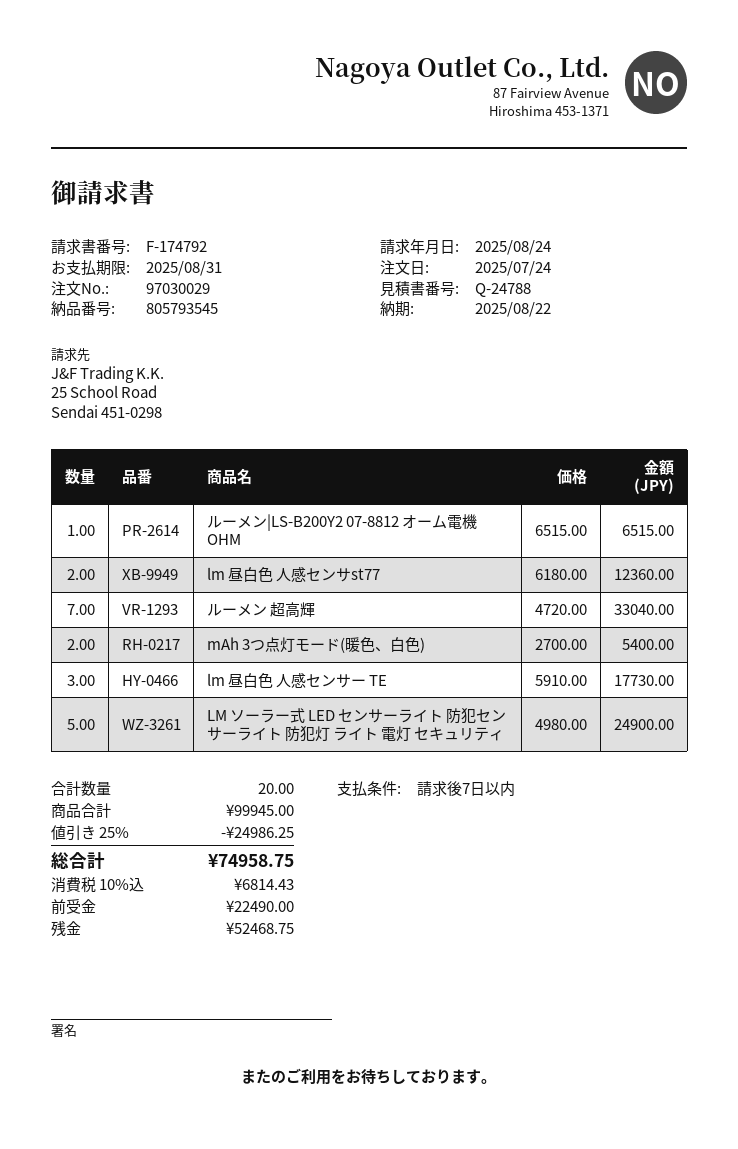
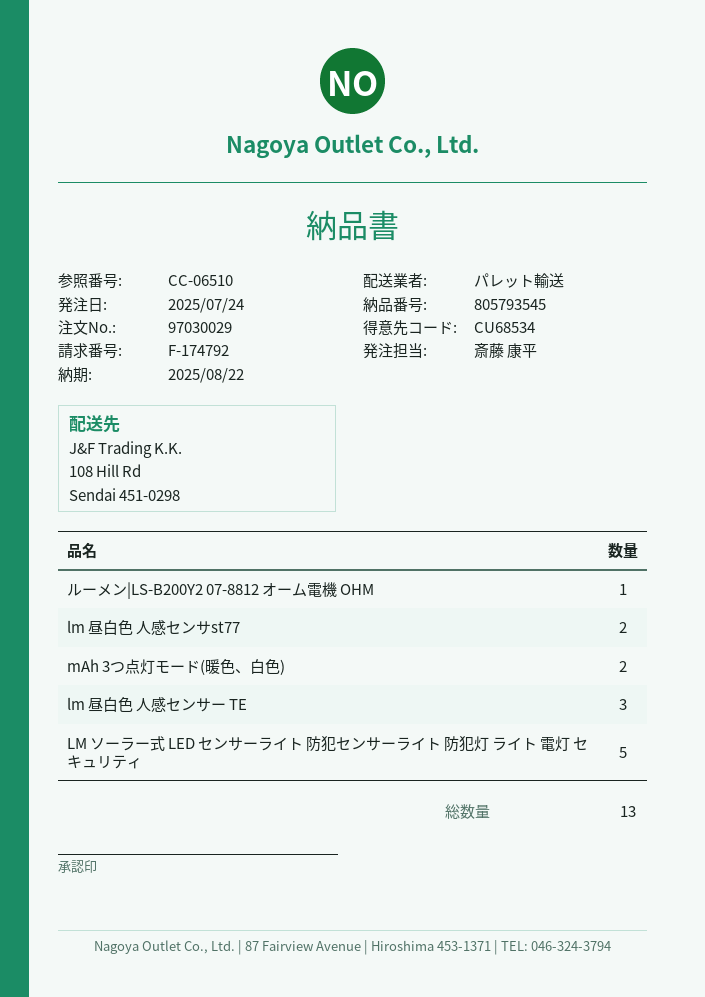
ルーメン 超高輝: 7 -> none
total quantity: 20 -> 13

